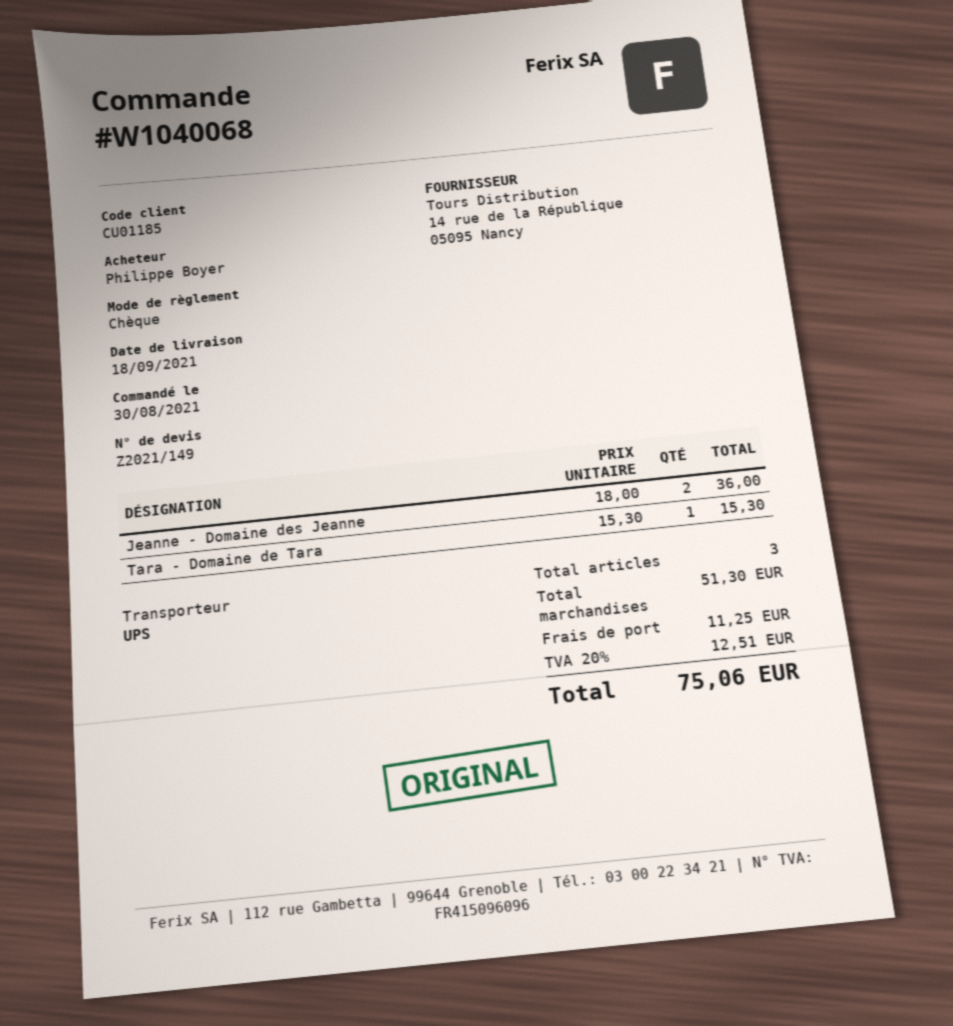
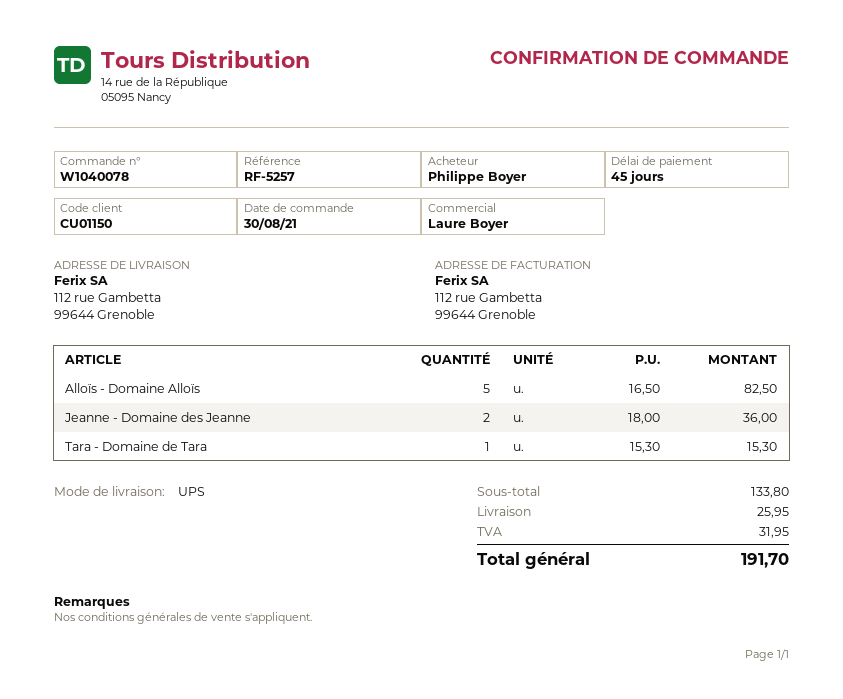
order number: W1040068 -> W1040078
customer number: CU01185 -> CU01150
Alloïs - Domaine Alloïs: none -> 5 x 16.50 = 82.50
subtotal: 51.30 -> 133.80
shipping: 11.25 -> 25.95
tax: 12.51 -> 31.95
total: 75.06 -> 191.70

